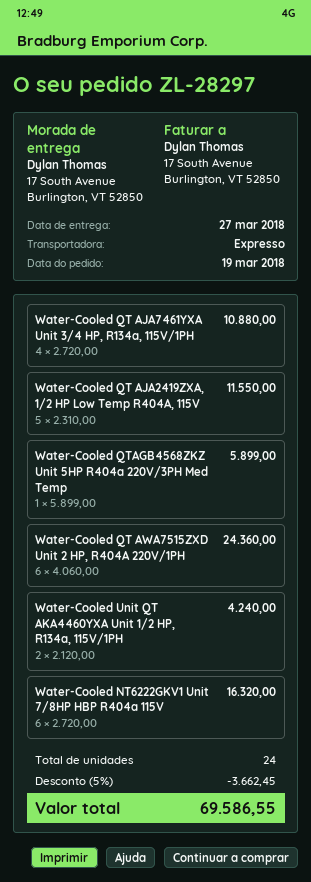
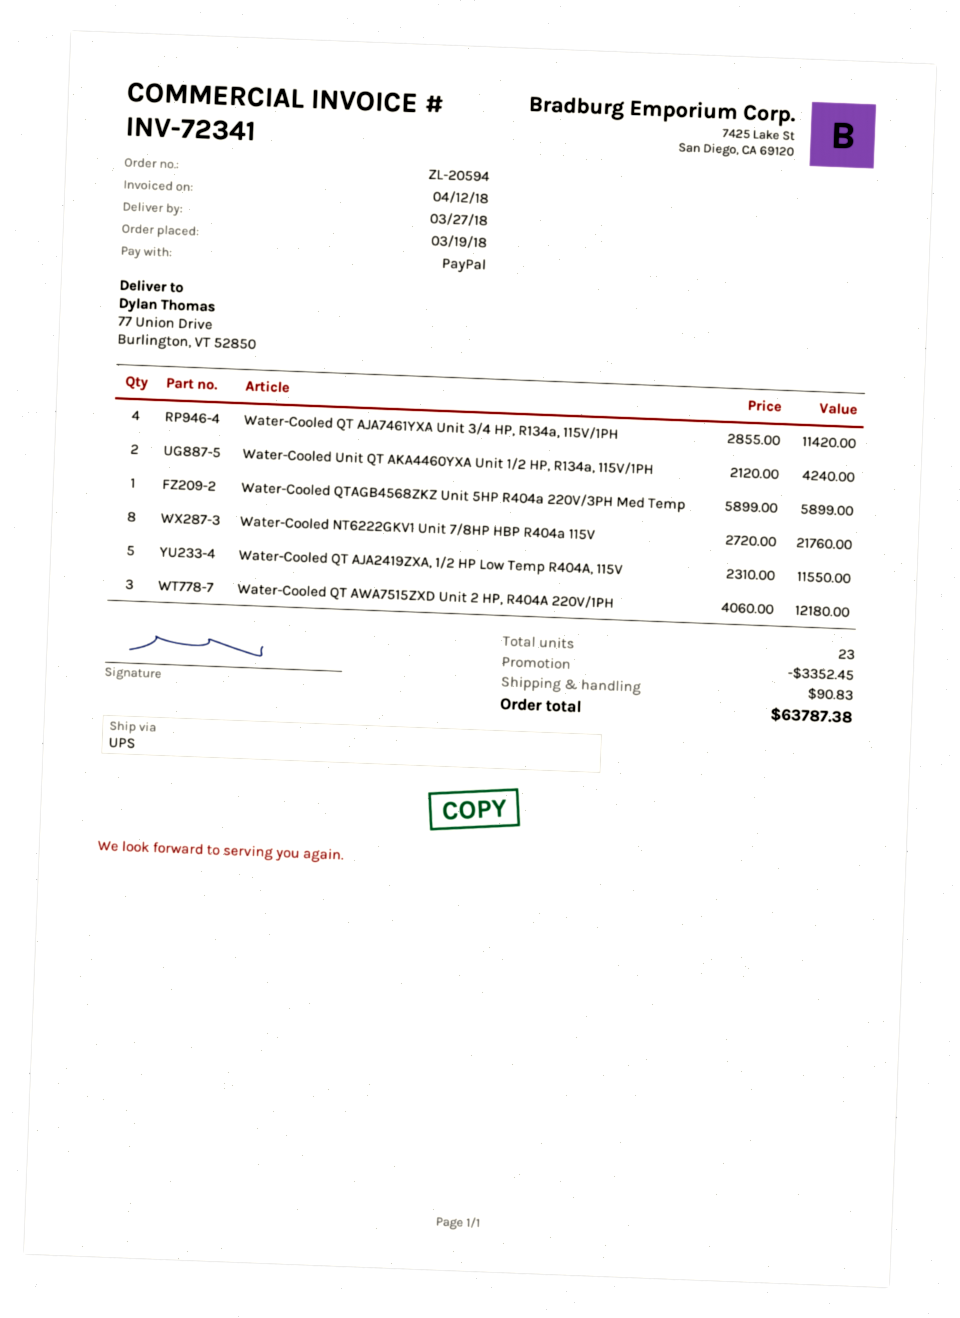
order number: ZL-28297 -> ZL-20594
shipping method: express -> UPS
ship to: 17 South Avenue, Burlington, VT 52850 -> 77 Union Drive, Burlington, VT 52850
Water-Cooled QT AJA7461YXA Unit 3/4 HP, R134a, 115V/1PH: 4 x 2720.00 = 10880.00 -> 4 x 2855.00 = 11420.00
Water-Cooled QT AWA7515ZXD Unit 2 HP, R404A 220V/1PH: 6 x 4060.00 = 24360.00 -> 3 x 4060.00 = 12180.00
Water-Cooled NT6222GKV1 Unit 7/8HP HBP R404a 115V: 6 x 2720.00 = 16320.00 -> 8 x 2720.00 = 21760.00
total quantity: 24 -> 23
discount: 3662.45 -> 3352.45
shipping: none -> 90.83
total: 69586.55 -> 63787.38

